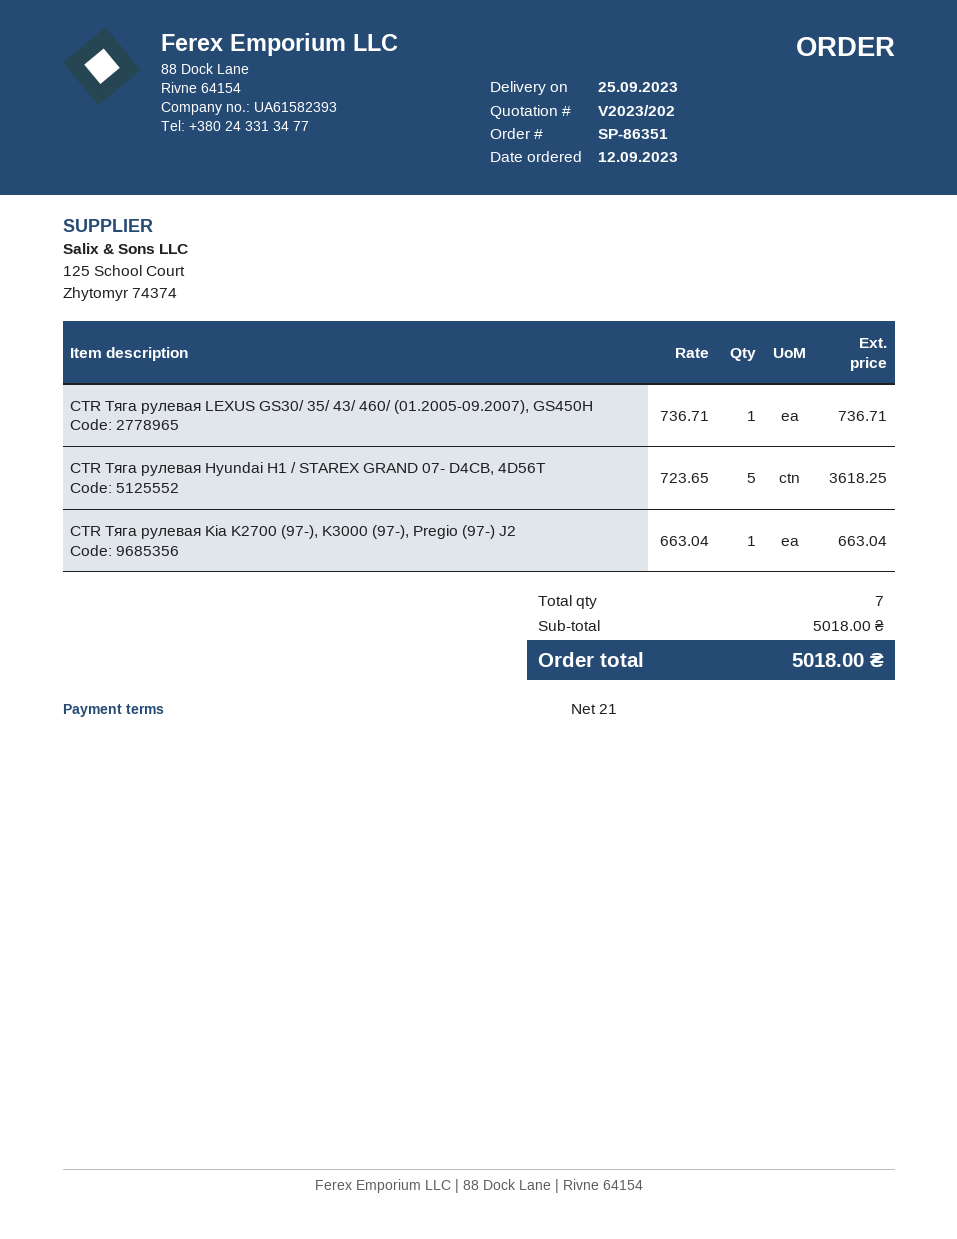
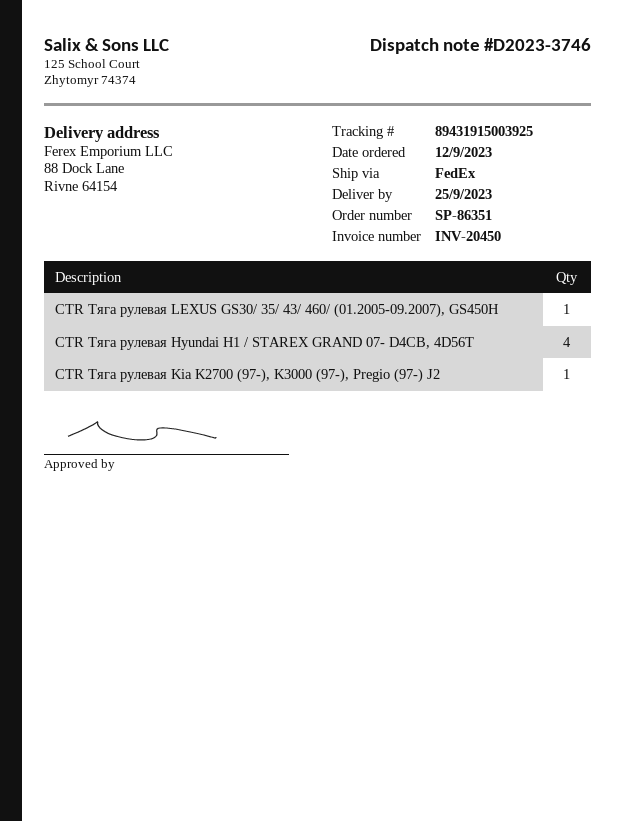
CTR Тяга рулевая Hyundai H1 / STAREX GRAND 07- D4CB, 4D56T: 5 -> 4

